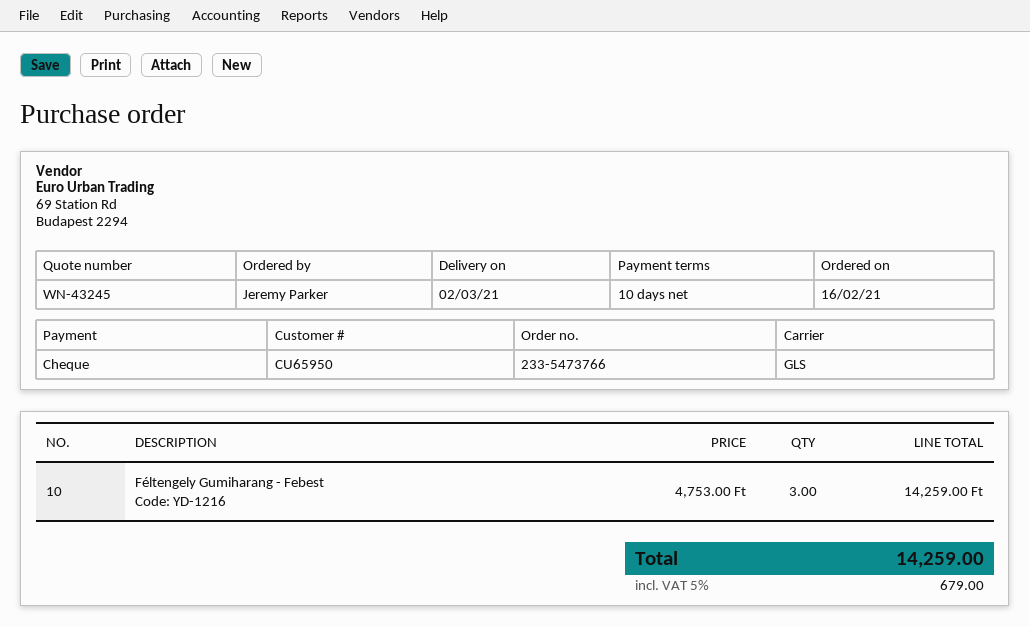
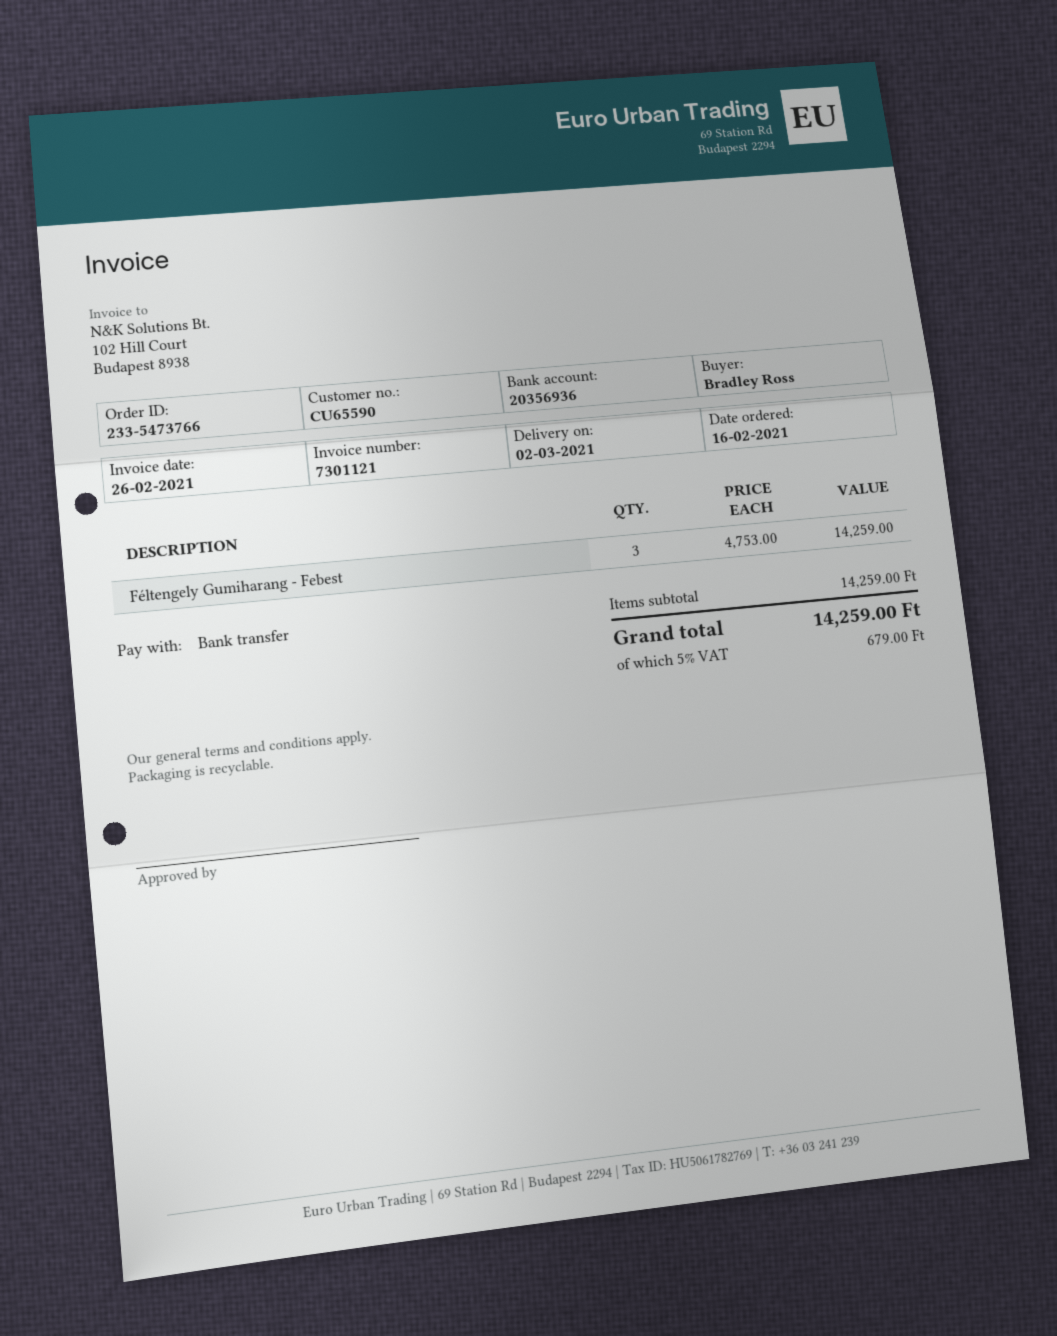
customer number: CU65950 -> CU65590
ordered by: Jeremy Parker -> Bradley Ross
payment method: cheque -> bank transfer

